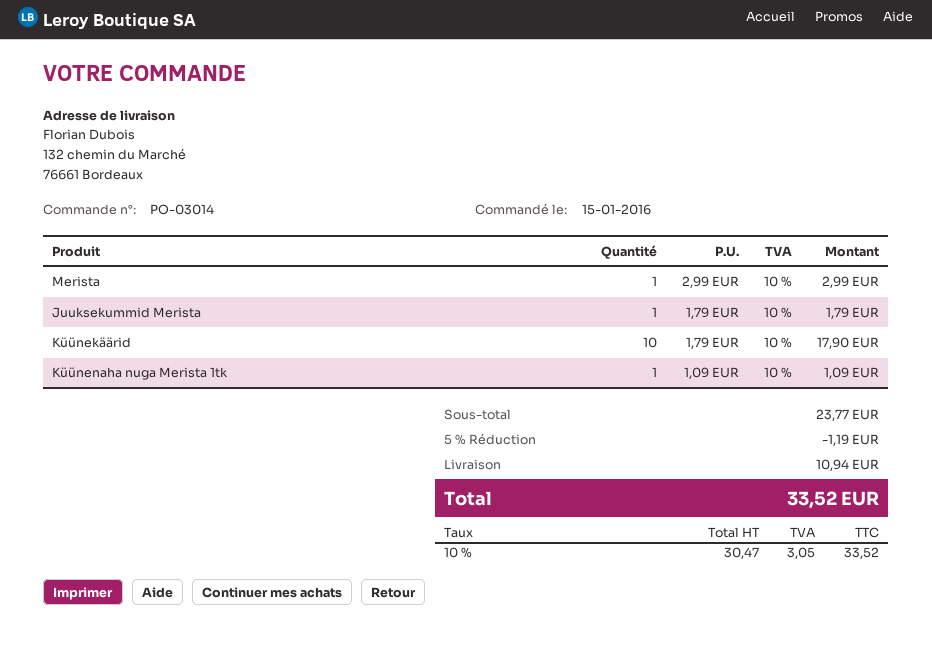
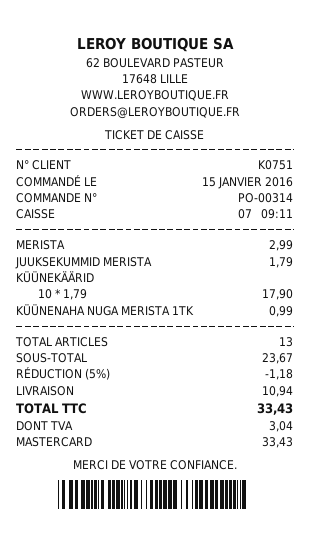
order number: PO-03014 -> PO-00314
Küünenaha nuga Merista 1tk: 1 x 1.09 = 1.09 -> 1 x 0.99 = 0.99
subtotal: 23.77 -> 23.67
discount: 5% = 1.19 -> 5% = 1.18
tax: 3.05 -> 3.04
total: 33.52 -> 33.43

